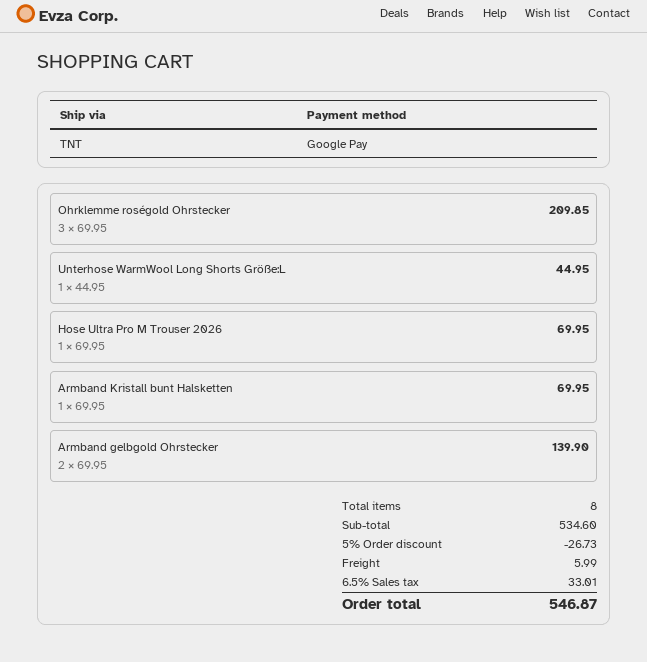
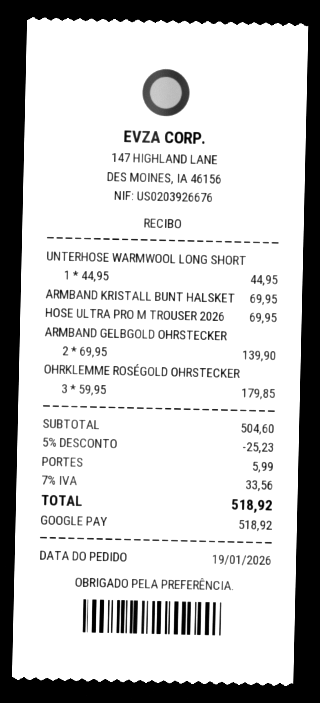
Ohrklemme roségold Ohrstecker: 3 x 69.95 = 209.85 -> 3 x 59.95 = 179.85
subtotal: 534.60 -> 504.60
discount: 5% = 26.73 -> 5% = 25.23
tax: 6.5% = 33.01 -> 7% = 33.56
total: 546.87 -> 518.92

